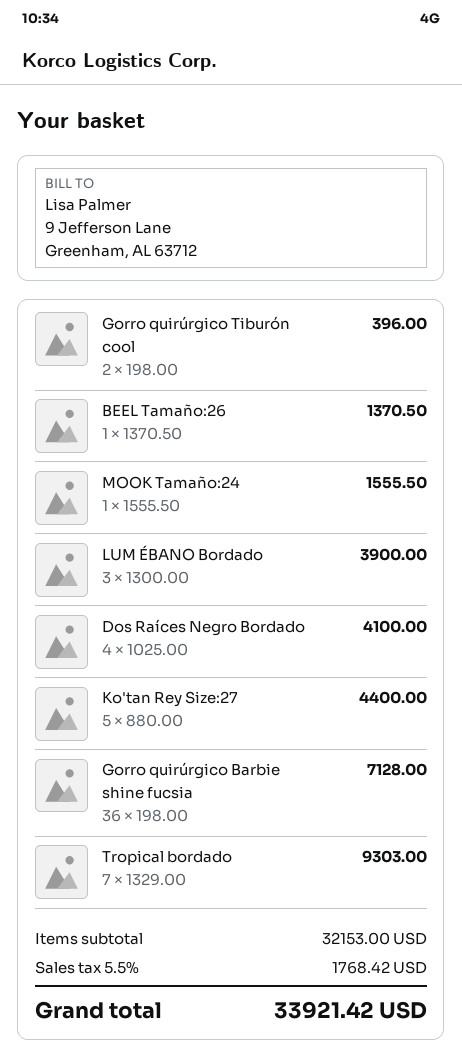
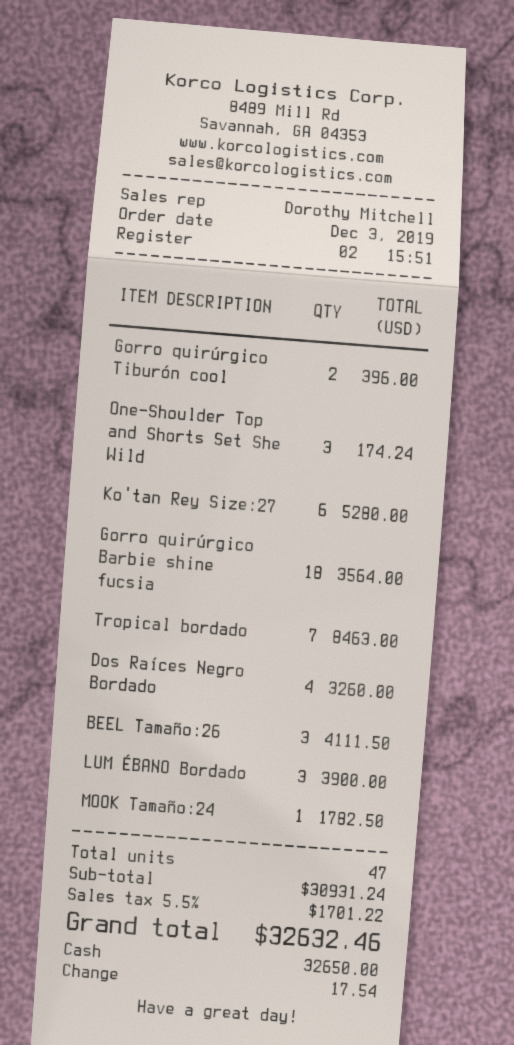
BEEL Tamaño:26: 1 for 1370.50 -> 3 for 4111.50
MOOK Tamaño:24: 1 for 1555.50 -> 1 for 1782.50
Dos Raíces Negro Bordado: 4 for 4100.00 -> 4 for 3260.00
Ko'tan Rey Size:27: 5 for 4400.00 -> 6 for 5280.00
Gorro quirúrgico Barbie shine fucsia: 36 for 7128.00 -> 18 for 3564.00
Tropical bordado: 7 for 9303.00 -> 7 for 8463.00
One-Shoulder Top and Shorts Set She Wild: none -> 3 for 174.24
subtotal: 32153.00 -> 30931.24
tax: 5.5% = 1768.42 -> 5.5% = 1701.22
total: 33921.42 -> 32632.46

